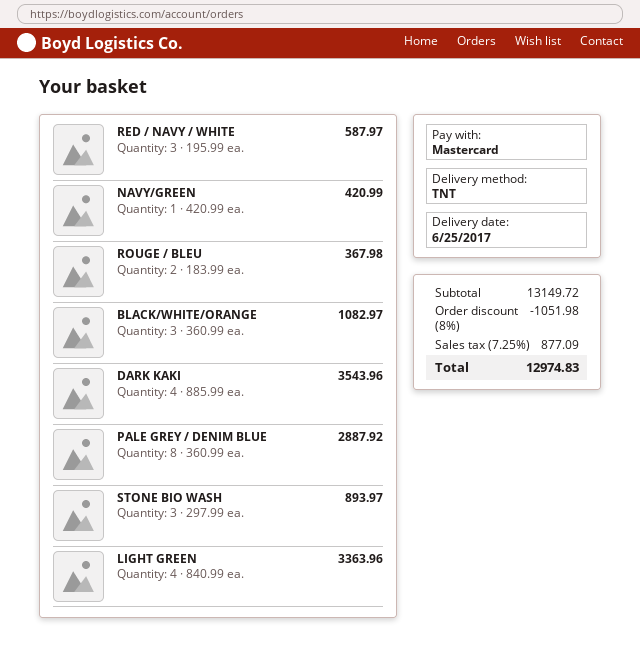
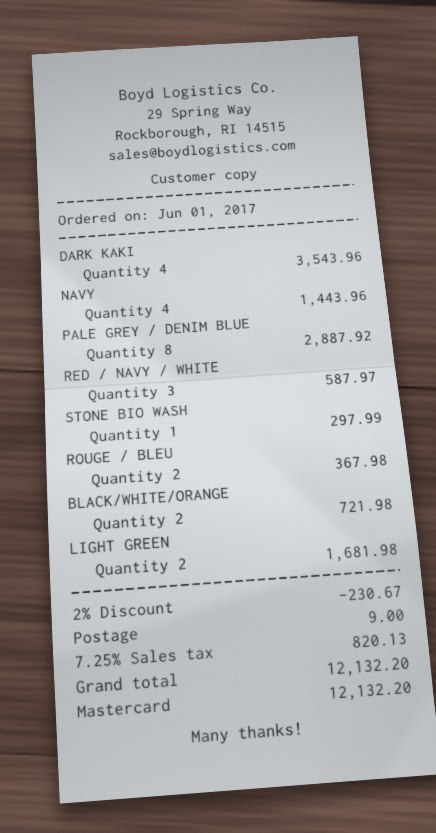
NAVY/GREEN: 1 for 420.99 -> none
BLACK/WHITE/ORANGE: 3 for 1082.97 -> 2 for 721.98
STONE BIO WASH: 3 for 893.97 -> 1 for 297.99
LIGHT GREEN: 4 for 3363.96 -> 2 for 1681.98
NAVY: none -> 4 for 1443.96
discount: 8% = 1051.98 -> 2% = 230.67
shipping: none -> 9.00
tax: 7.25% = 877.09 -> 7.25% = 820.13
total: 12974.83 -> 12132.20

